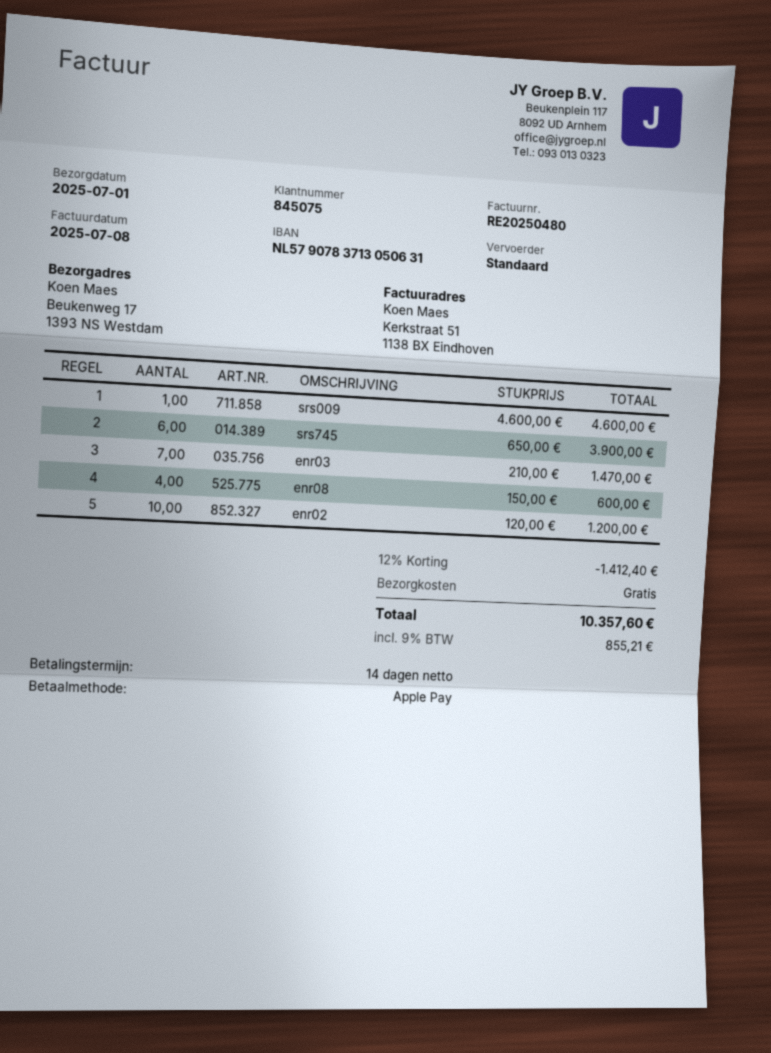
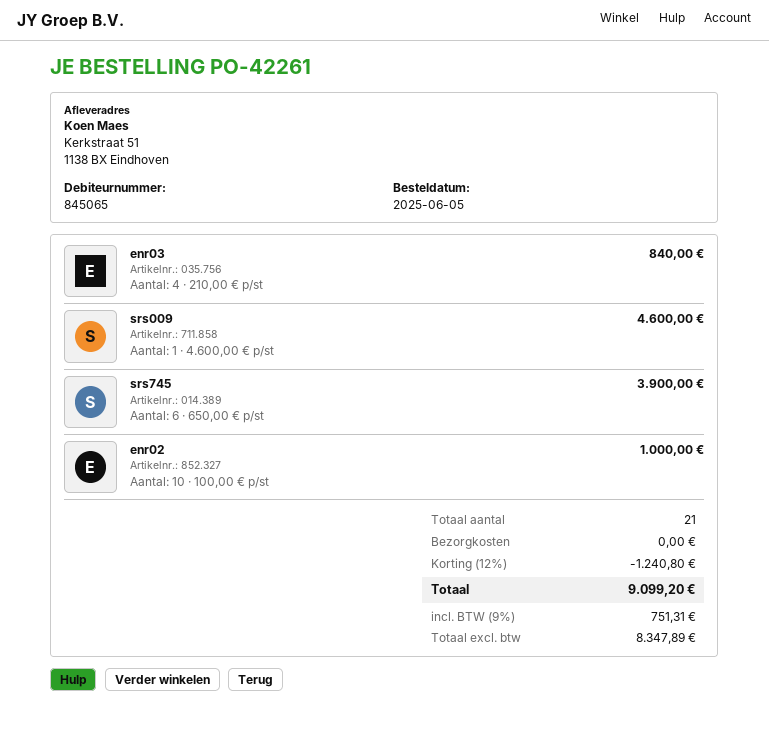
customer number: 845075 -> 845065
ship to: Beukenweg 17, 1393 NS Westdam -> Kerkstraat 51, 1138 BX Eindhoven
enr03: 7 x 210.00 = 1470.00 -> 4 x 210.00 = 840.00
enr08: 4 x 150.00 = 600.00 -> none
enr02: 10 x 120.00 = 1200.00 -> 10 x 100.00 = 1000.00
discount: 12% = 1412.40 -> 12% = 1240.80
tax: 9% = 855.21 -> 9% = 751.31
total: 10357.60 -> 9099.20

